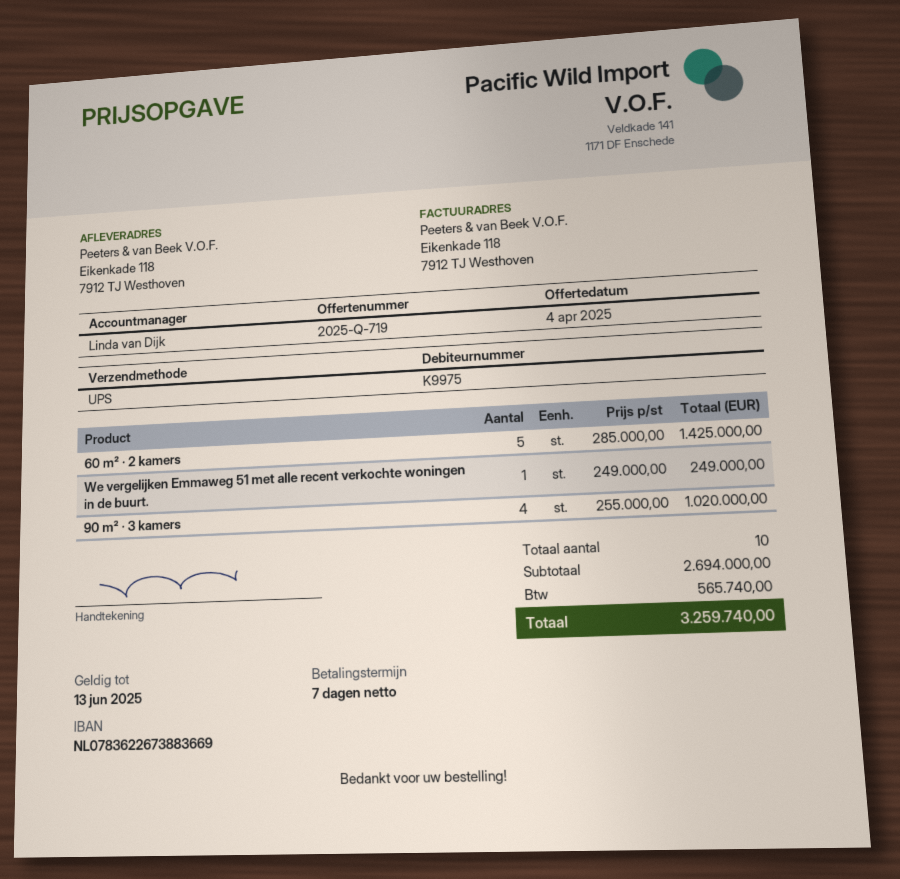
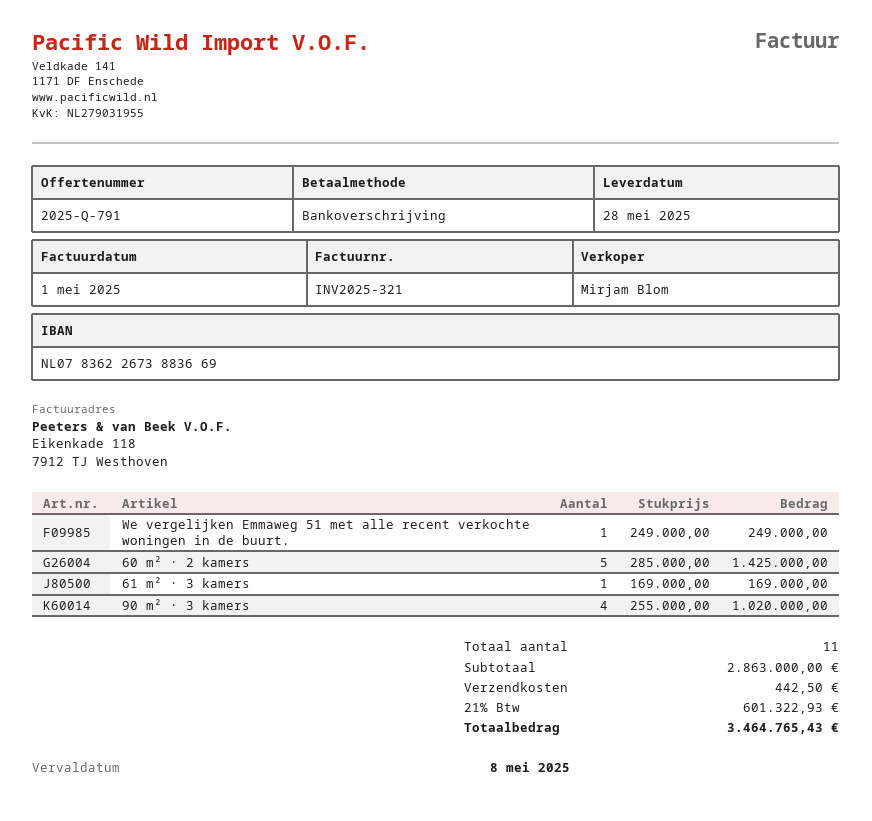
quote number: 2025-Q-719 -> 2025-Q-791
sales rep: Linda van Dijk -> Mirjam Blom
61 m² · 3 kamers: none -> 1 x 169000.00 = 169000.00
total quantity: 10 -> 11
subtotal: 2694000.00 -> 2863000.00
shipping: none -> 442.50
tax: 565740.00 -> 601322.93
total: 3259740.00 -> 3464765.43

